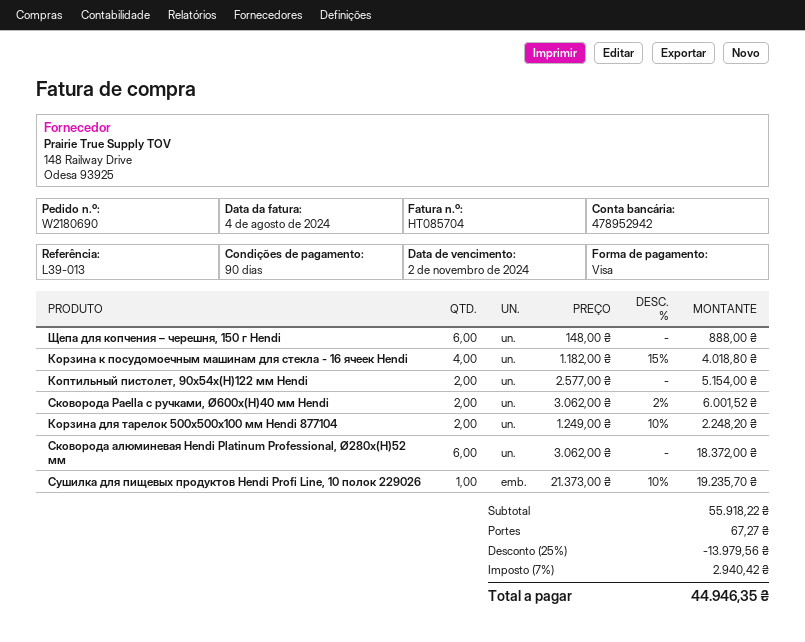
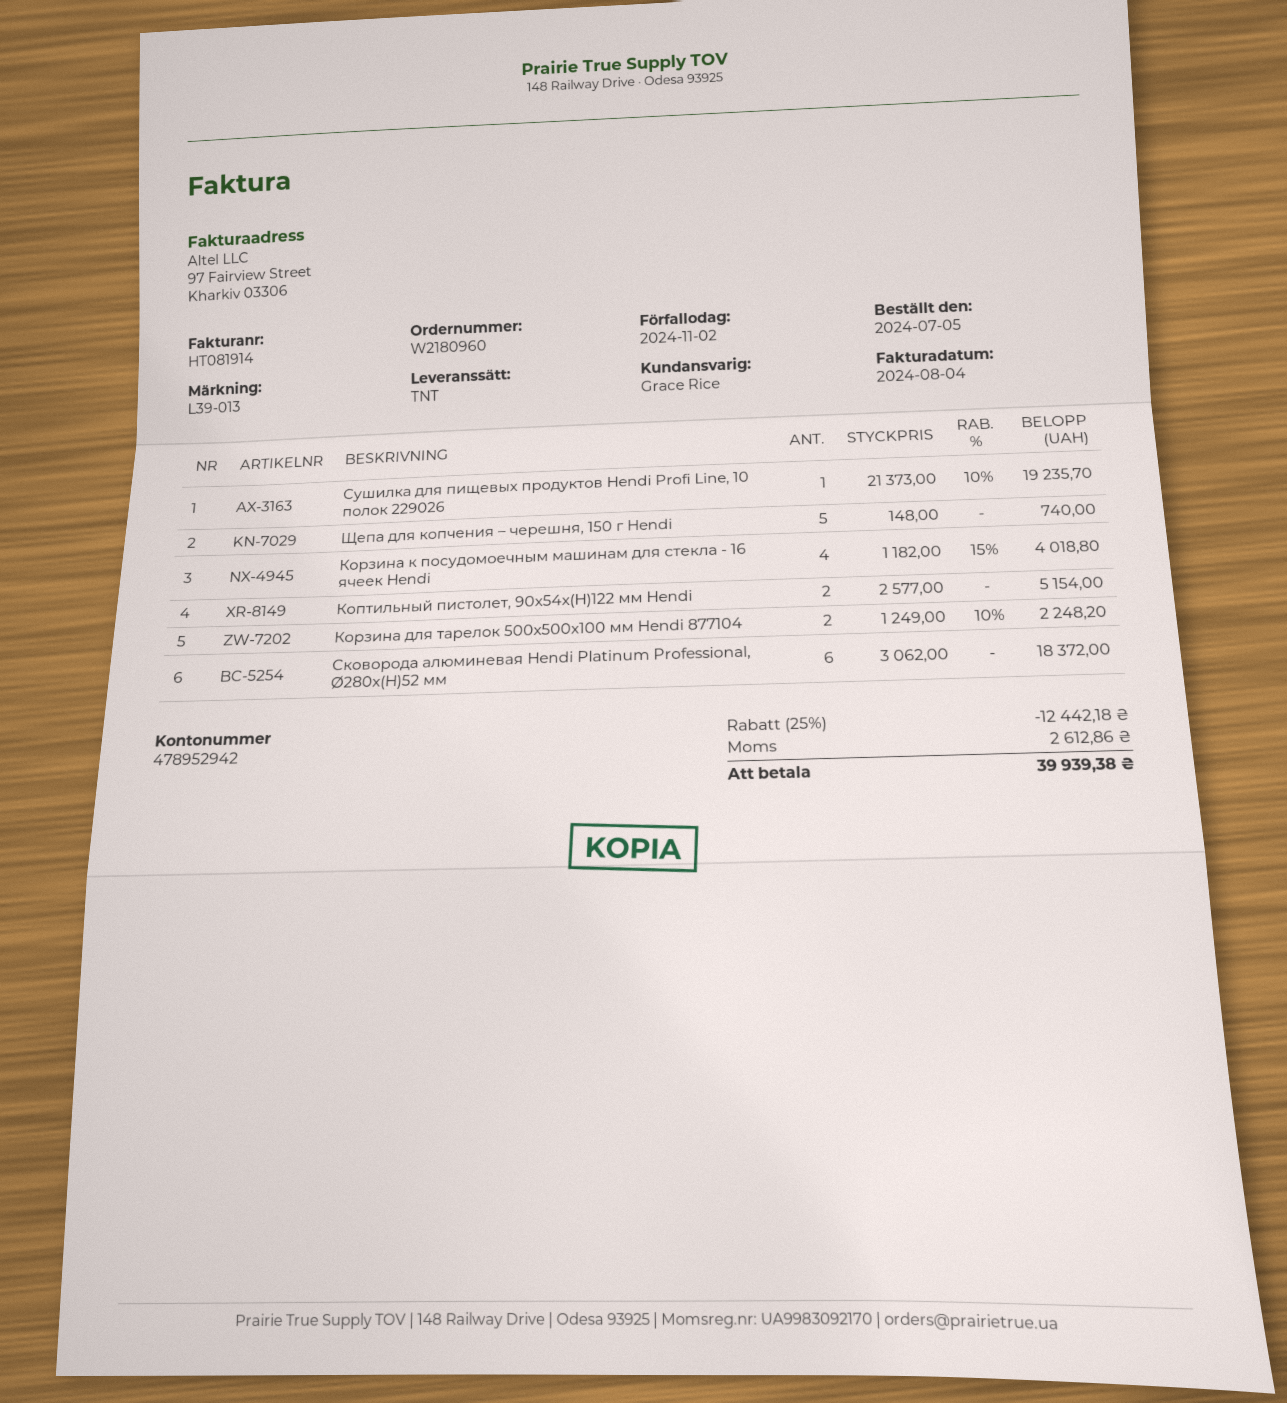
order number: W2180690 -> W2180960
invoice number: HT085704 -> HT081914
Щепа для копчения – черешня, 150 г Hendi: 6 x 148.00 = 888.00 -> 5 x 148.00 = 740.00
Сковорода Paella с ручками, Ø600x(H)40 мм Hendi: 2 x 3062.00 - 2% = 6001.52 -> none
discount: 25% = 13979.56 -> 25% = 12442.18
shipping: 67.27 -> none
tax: 2940.42 -> 2612.86
total: 44946.35 -> 39939.38

